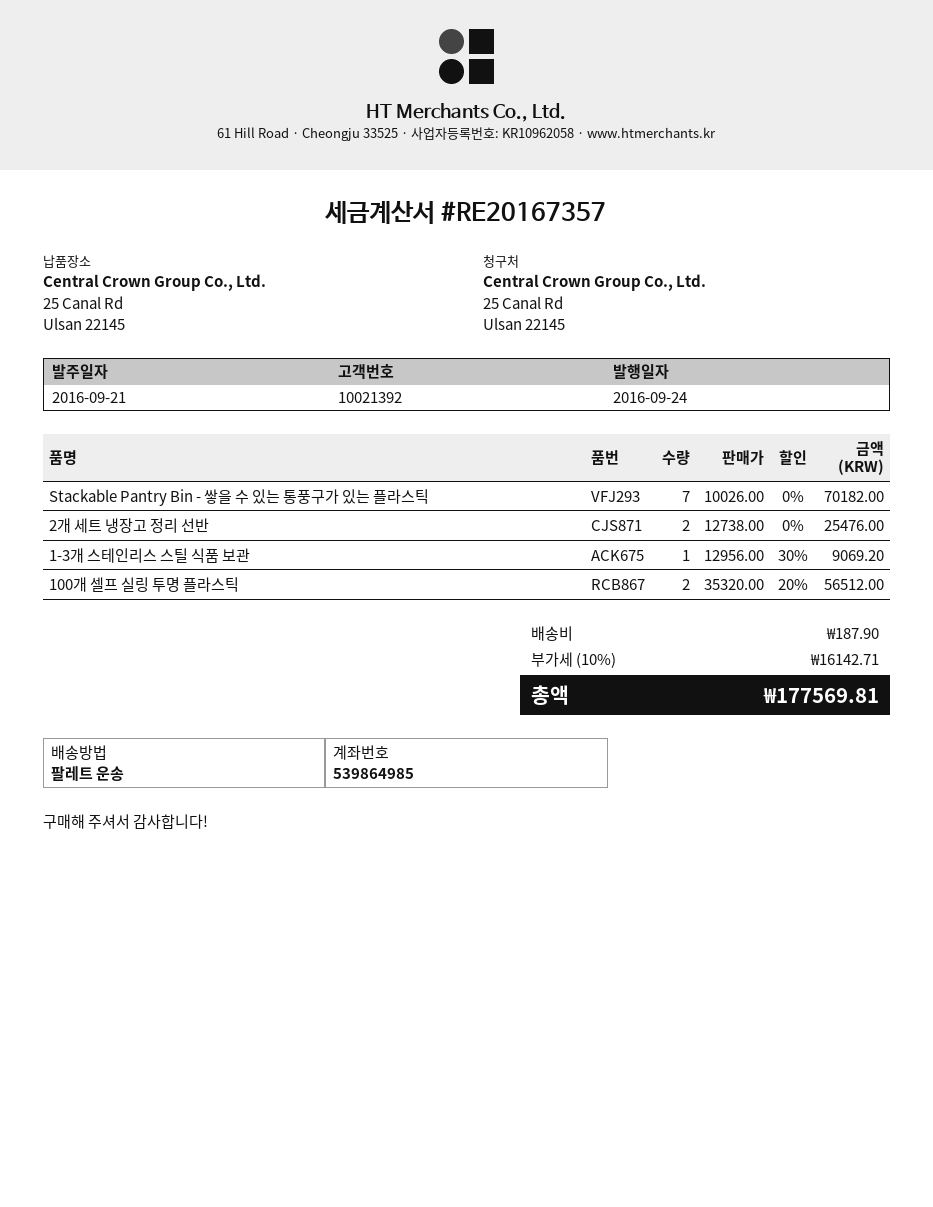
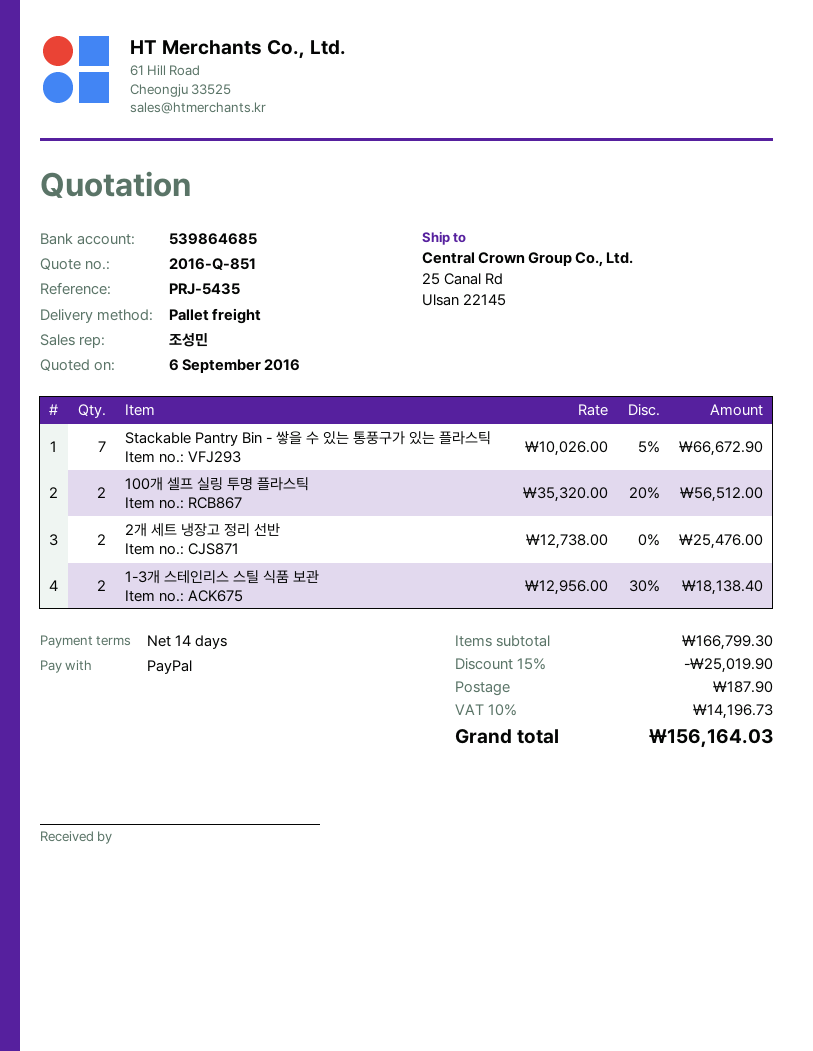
bank account: 539864985 -> 539864685
Stackable Pantry Bin - 쌓을 수 있는 통풍구가 있는 플라스틱: 7 x 10026.00 = 70182.00 -> 7 x 10026.00 - 5% = 66672.90
1-3개 스테인리스 스틸 식품 보관: 1 x 12956.00 - 30% = 9069.20 -> 2 x 12956.00 - 30% = 18138.40
discount: none -> 15% = 25019.90
tax: 10% = 16142.71 -> 10% = 14196.73
total: 177569.81 -> 156164.03

